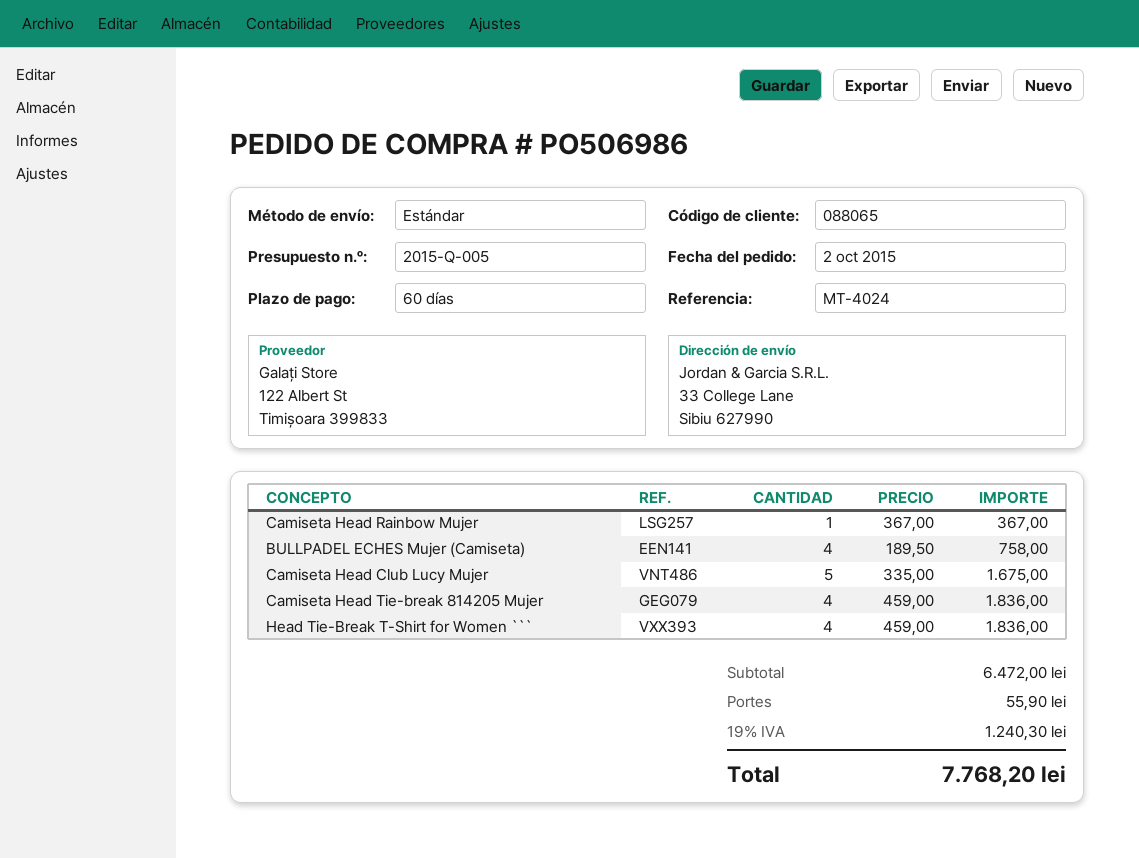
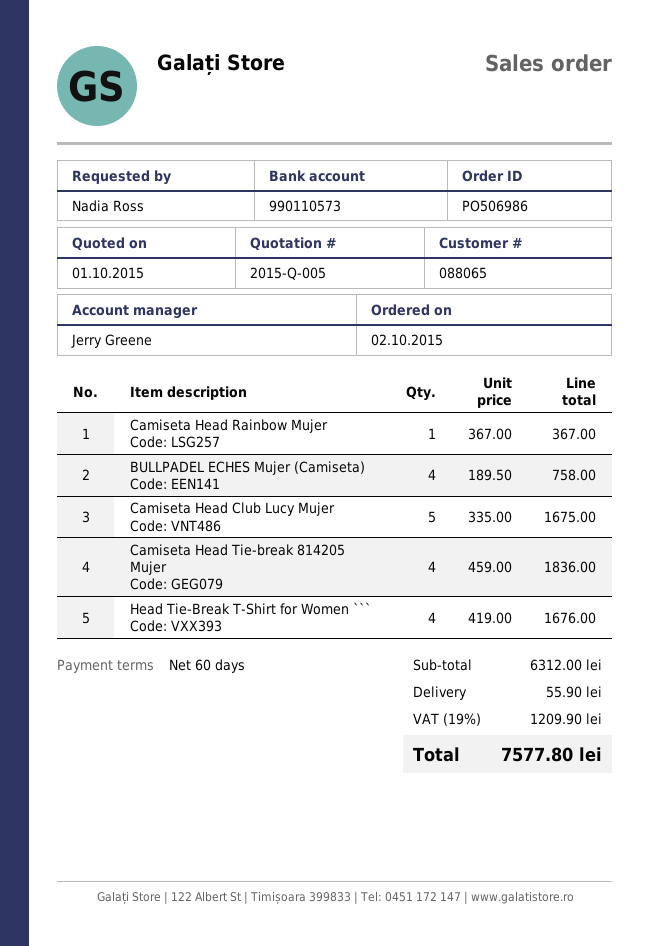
Head Tie-Break T-Shirt for Women ```: 4 x 459.00 = 1836.00 -> 4 x 419.00 = 1676.00
subtotal: 6472.00 -> 6312.00
tax: 19% = 1240.30 -> 19% = 1209.90
total: 7768.20 -> 7577.80

